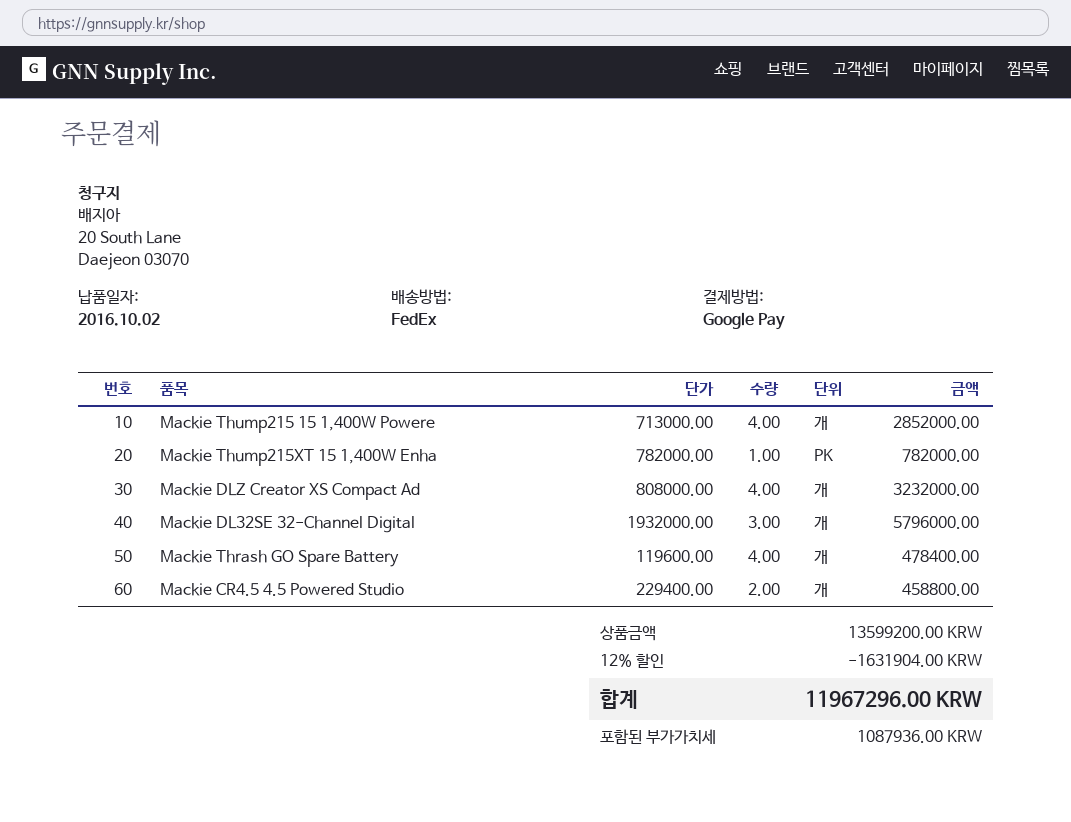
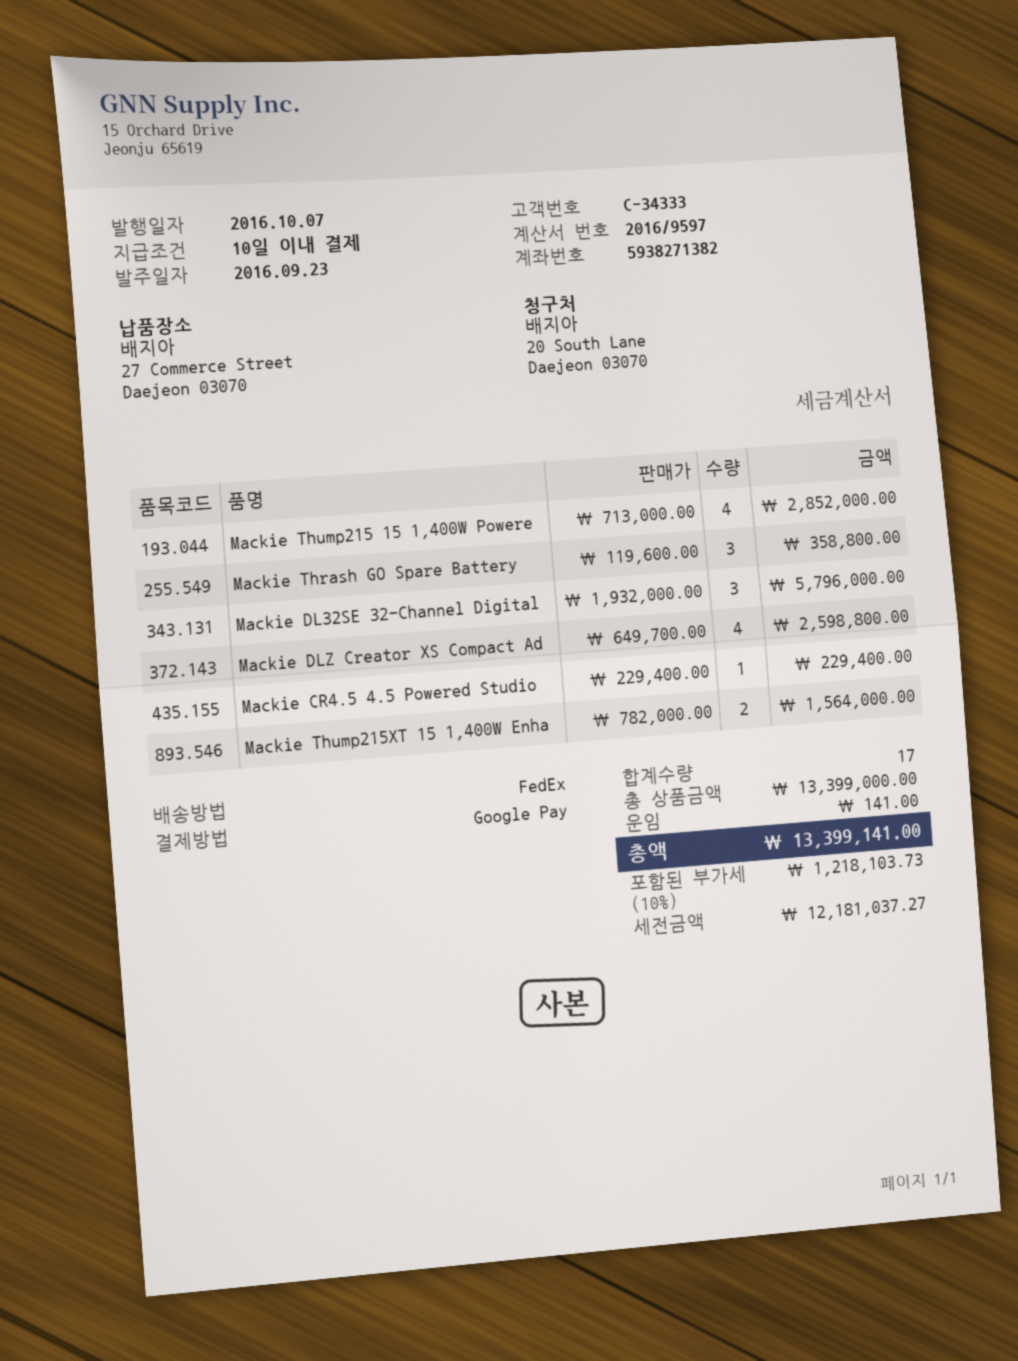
Mackie Thump215XT 15 1,400W Enha: 1 x 782000.00 = 782000.00 -> 2 x 782000.00 = 1564000.00
Mackie DLZ Creator XS Compact Ad: 4 x 808000.00 = 3232000.00 -> 4 x 649700.00 = 2598800.00
Mackie Thrash GO Spare Battery: 4 x 119600.00 = 478400.00 -> 3 x 119600.00 = 358800.00
Mackie CR4.5 4.5 Powered Studio: 2 x 229400.00 = 458800.00 -> 1 x 229400.00 = 229400.00
subtotal: 13599200.00 -> 13399000.00
discount: 12% = 1631904.00 -> none
shipping: none -> 141.00
tax: 1087936.00 -> 1218103.73
total: 11967296.00 -> 13399141.00

